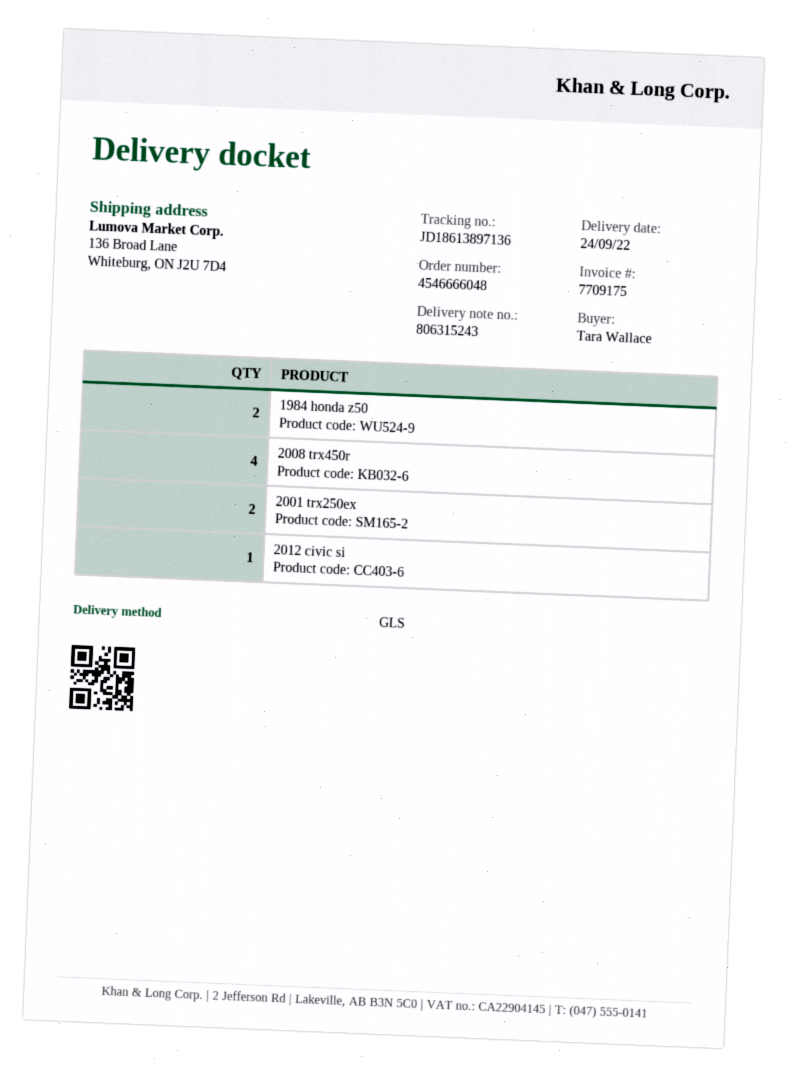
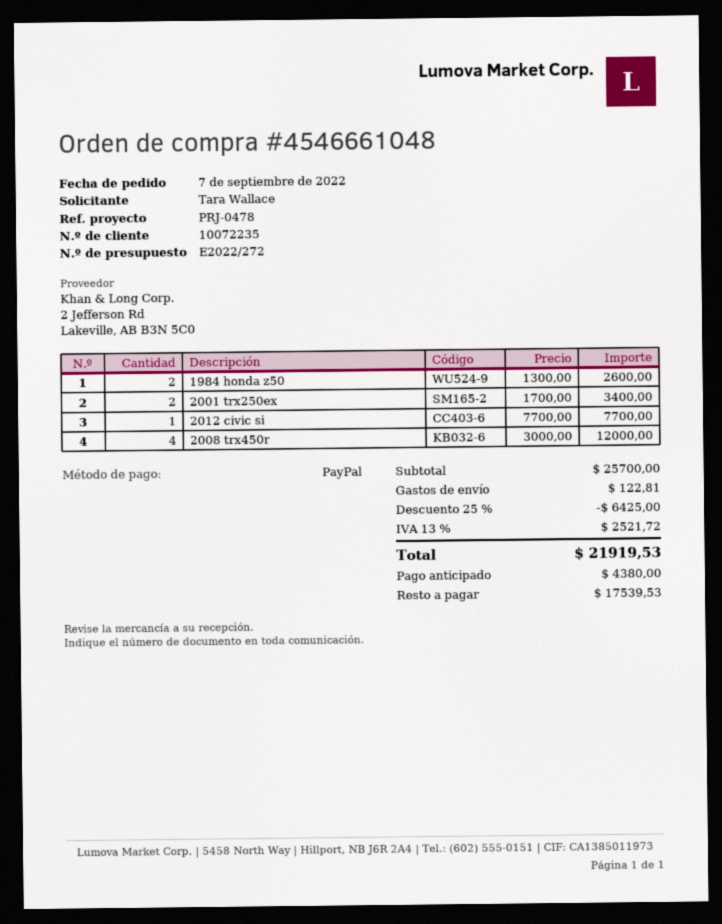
order number: 4546666048 -> 4546661048

